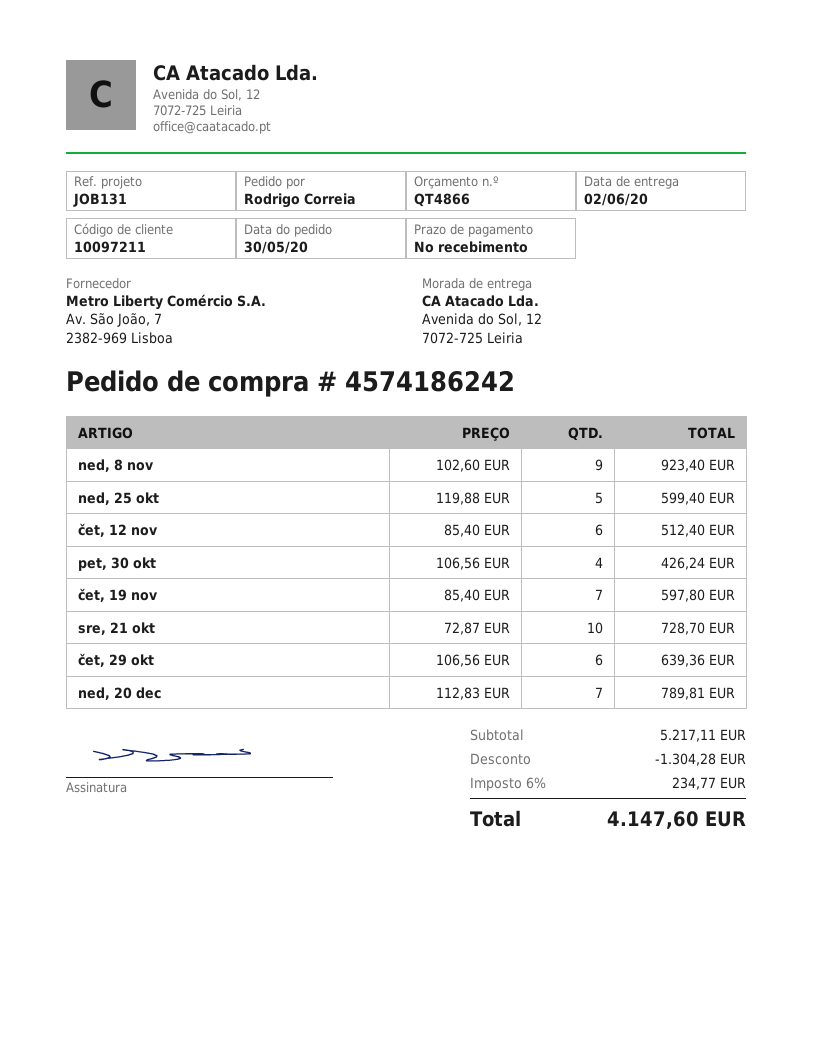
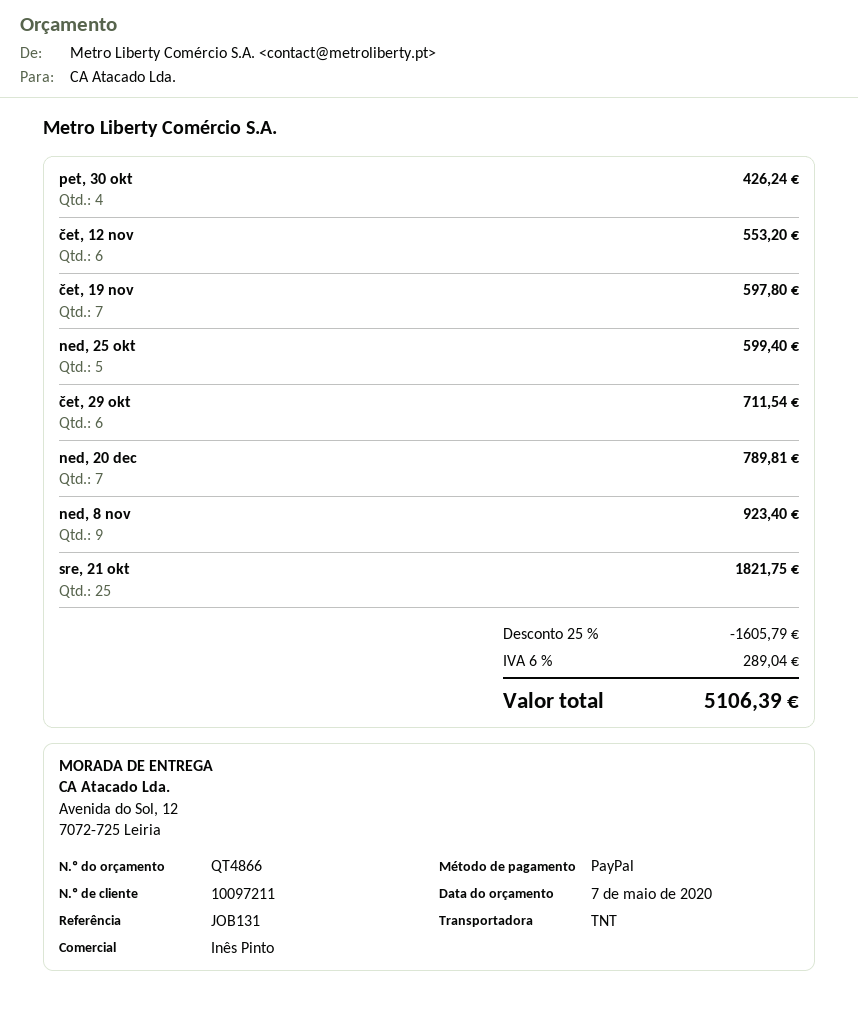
čet, 12 nov: 6 for 512.40 -> 6 for 553.20
sre, 21 okt: 10 for 728.70 -> 25 for 1821.75
čet, 29 okt: 6 for 639.36 -> 6 for 711.54
discount: 1304.28 -> 1605.79
tax: 6% = 234.77 -> 6% = 289.04
total: 4147.60 -> 5106.39

